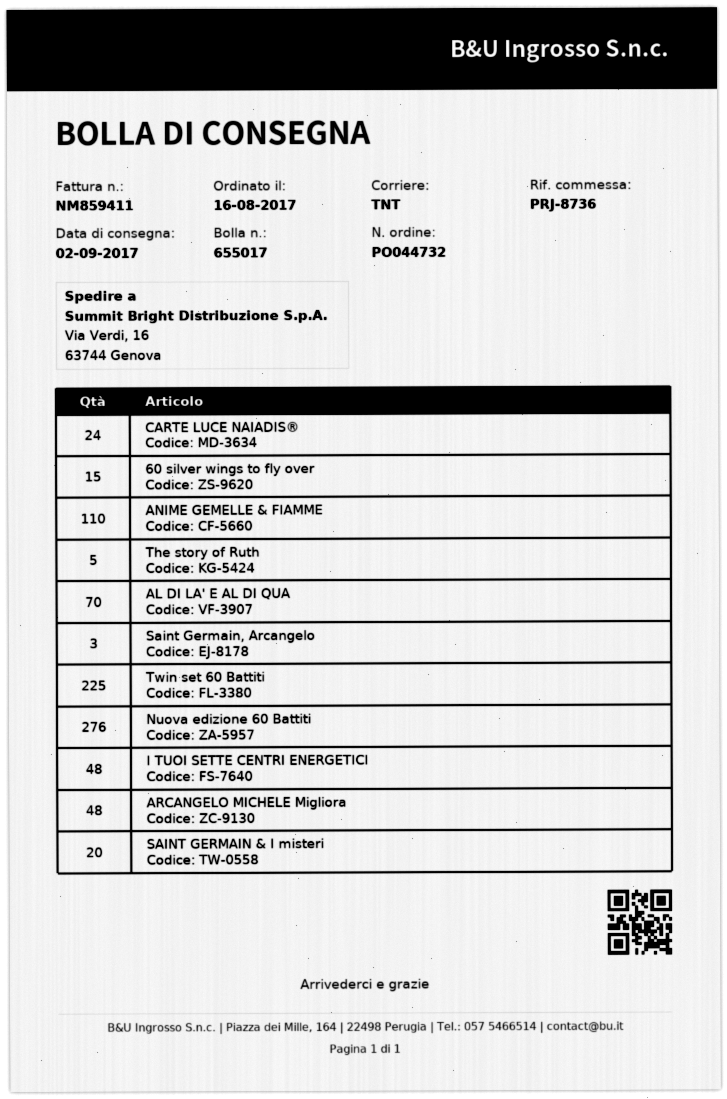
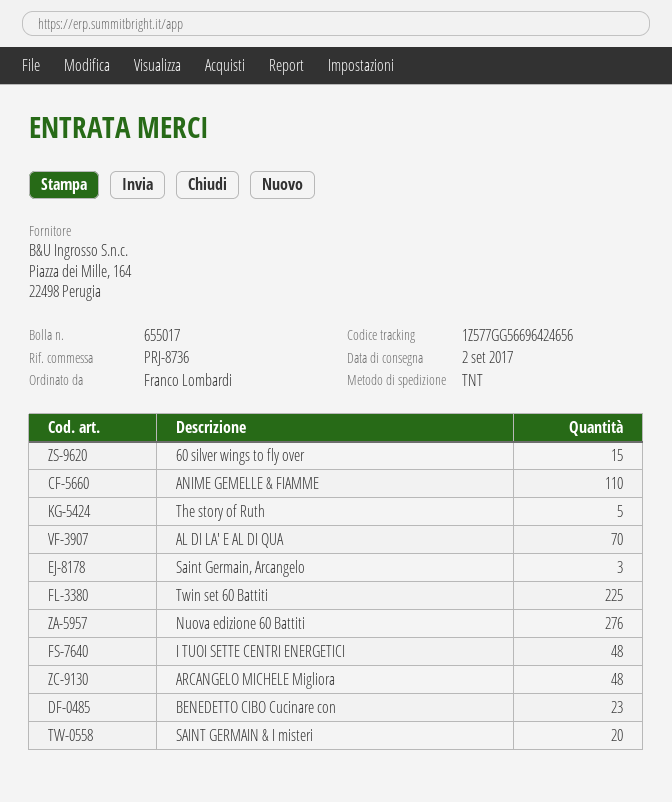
CARTE LUCE NAIADIS®: 24 -> none
BENEDETTO CIBO Cucinare con: none -> 23

